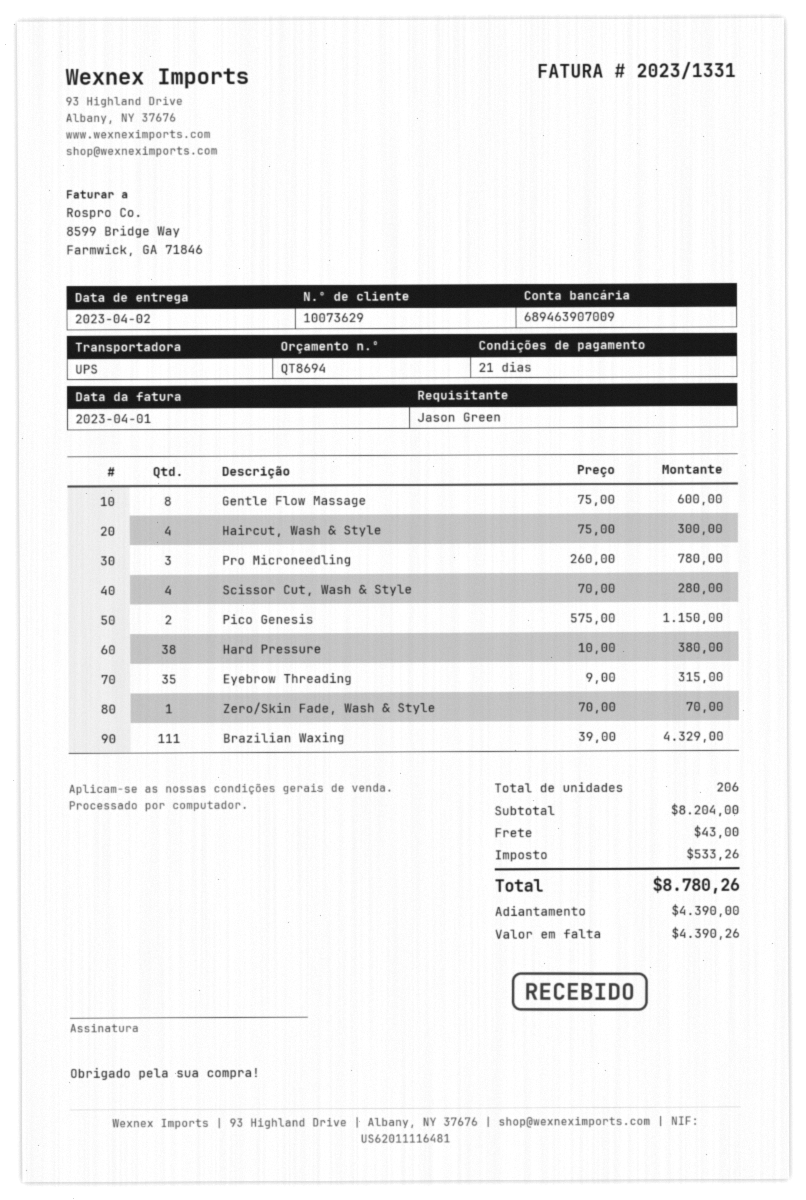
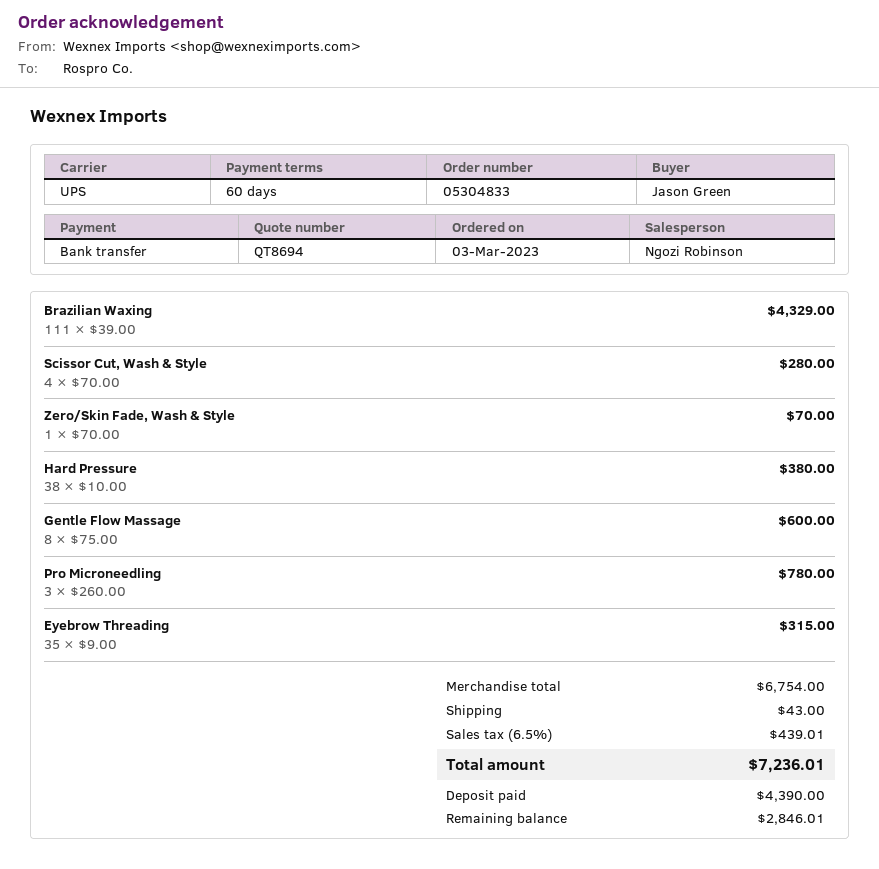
payment terms: 21 days -> 60 days
Haircut, Wash & Style: 4 x 75.00 = 300.00 -> none
Pico Genesis: 2 x 575.00 = 1150.00 -> none
subtotal: 8204.00 -> 6754.00
tax: 533.26 -> 439.01
total: 8780.26 -> 7236.01
balance: 4390.26 -> 2846.01

